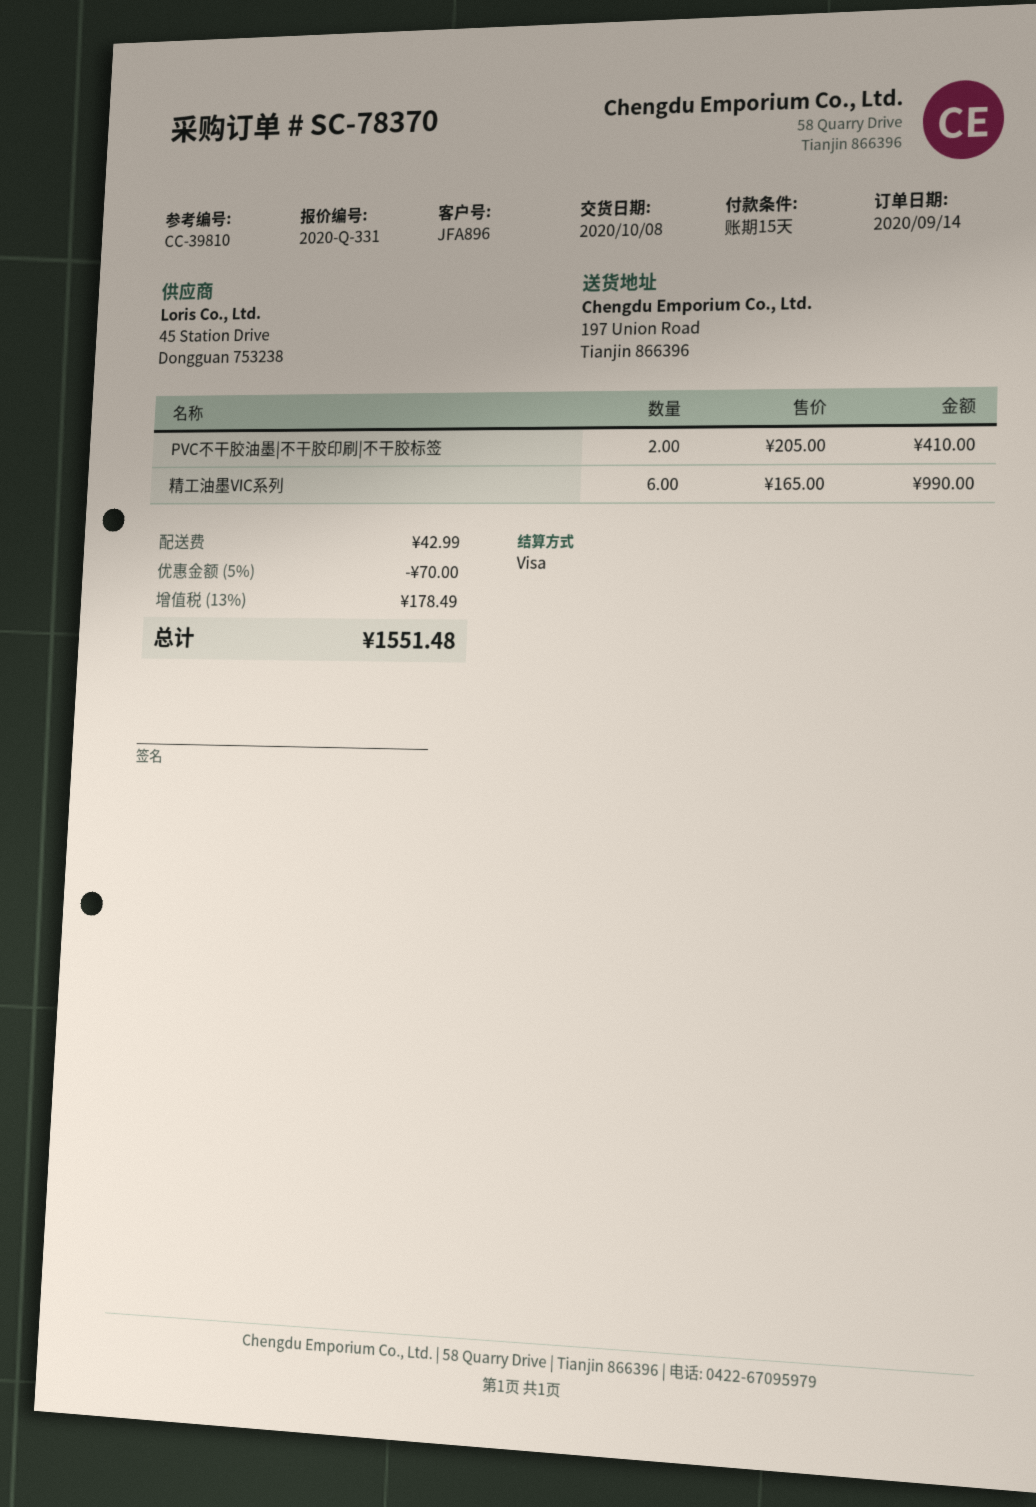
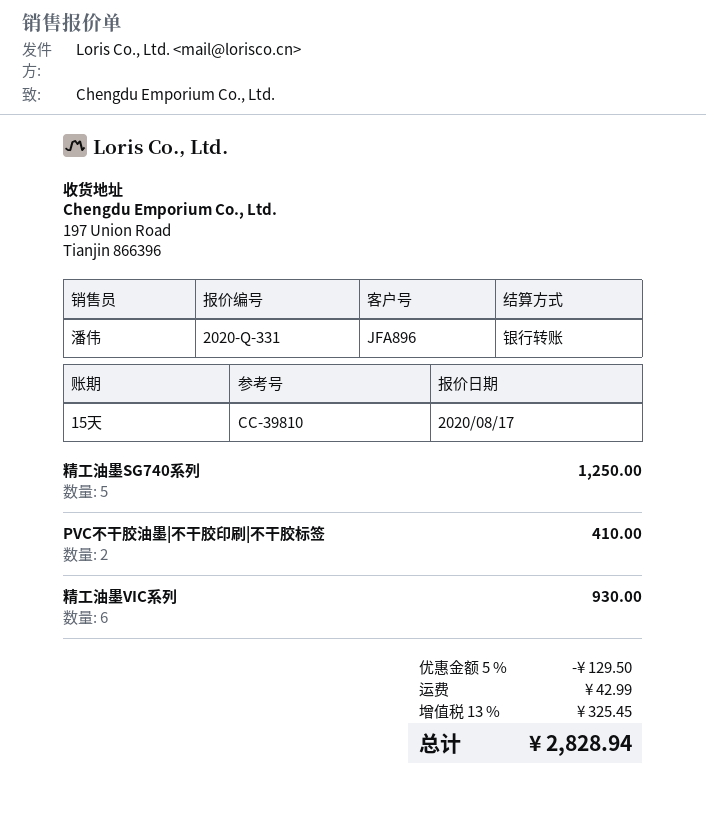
payment method: Visa -> bank transfer
精工油墨VIC系列: 6 for 990.00 -> 6 for 930.00
精工油墨SG740系列: none -> 5 for 1250.00
discount: 5% = 70.00 -> 5% = 129.50
tax: 13% = 178.49 -> 13% = 325.45
total: 1551.48 -> 2828.94

